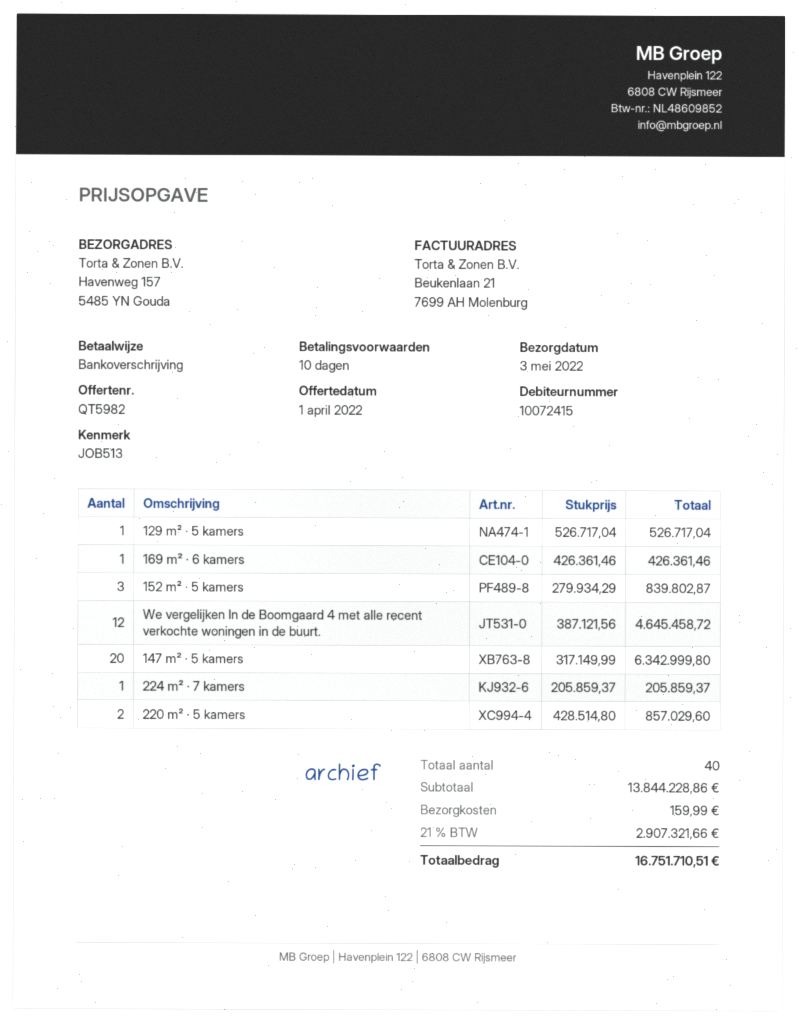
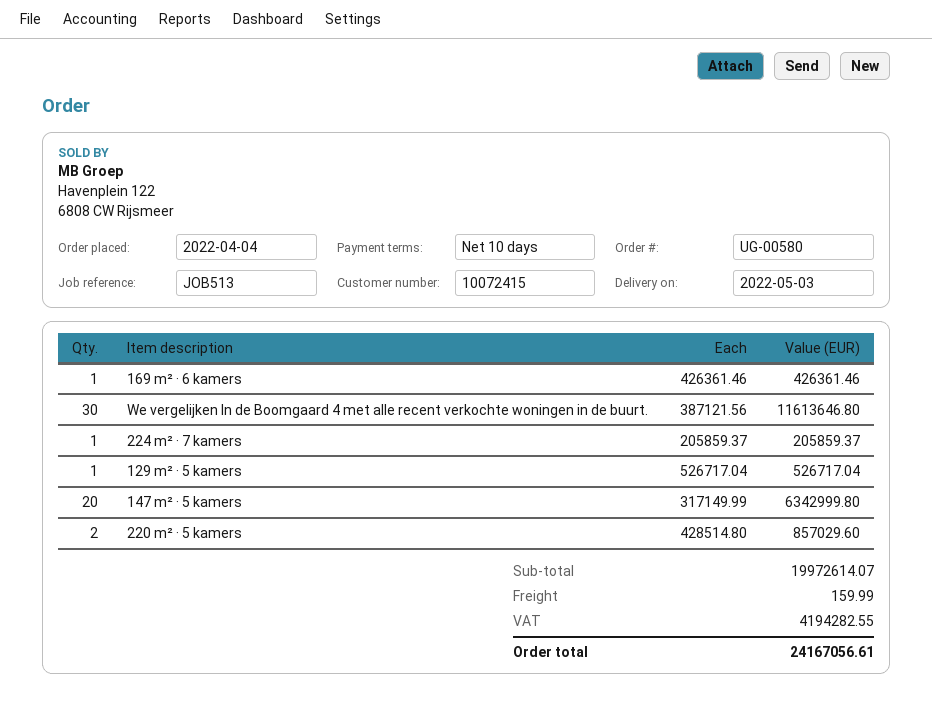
152 m² · 5 kamers: 3 x 279934.29 = 839802.87 -> none
We vergelijken In de Boomgaard 4 met alle recent verkochte woningen in de buurt.: 12 x 387121.56 = 4645458.72 -> 30 x 387121.56 = 11613646.80
subtotal: 13844228.86 -> 19972614.07
tax: 2907321.66 -> 4194282.55
total: 16751710.51 -> 24167056.61

